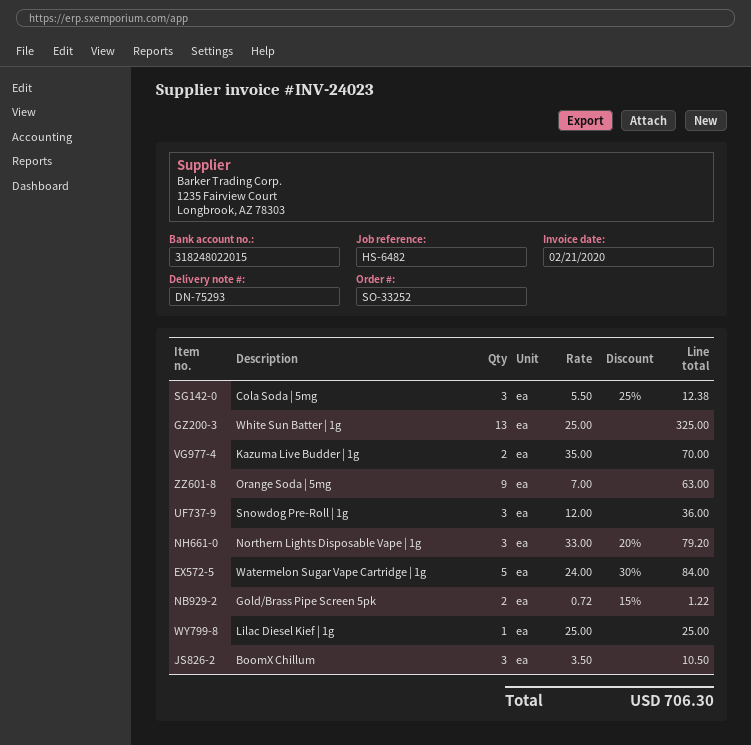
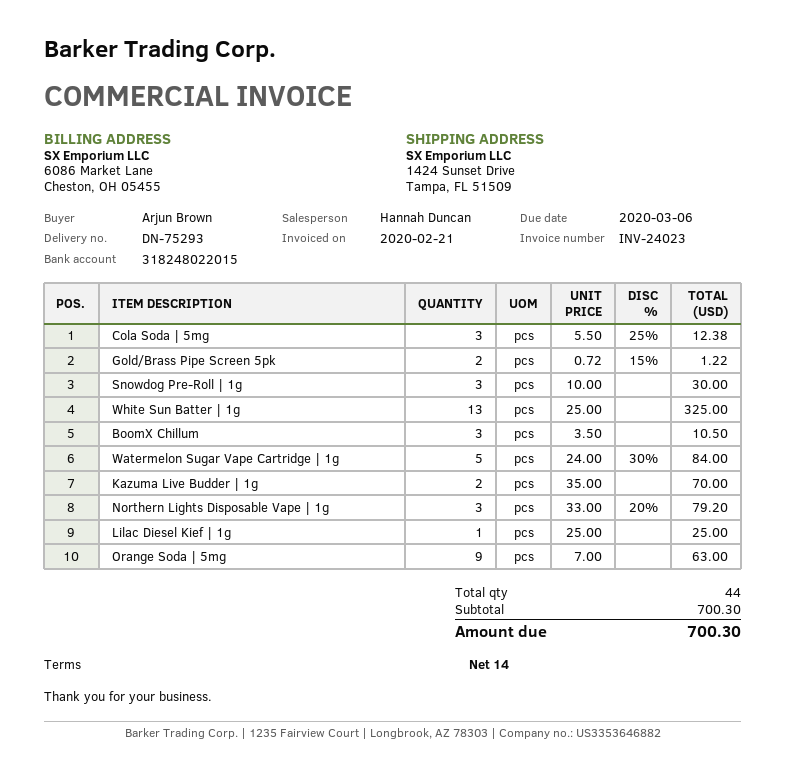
Snowdog Pre-Roll | 1g: 3 x 12.00 = 36.00 -> 3 x 10.00 = 30.00
total: 706.30 -> 700.30

